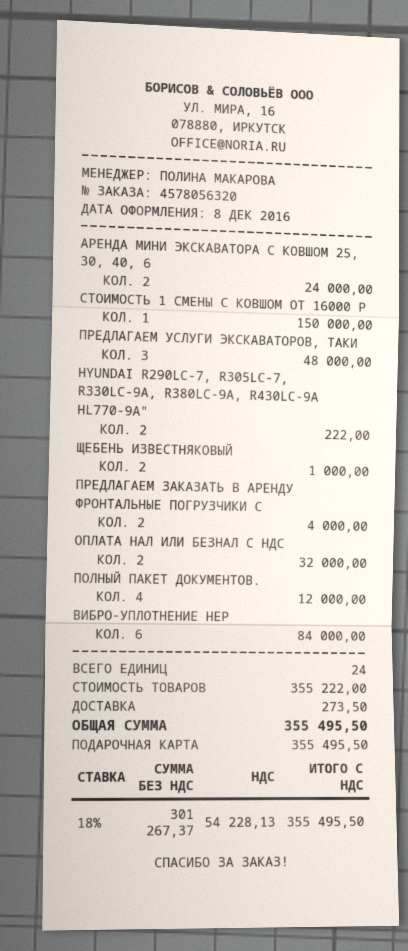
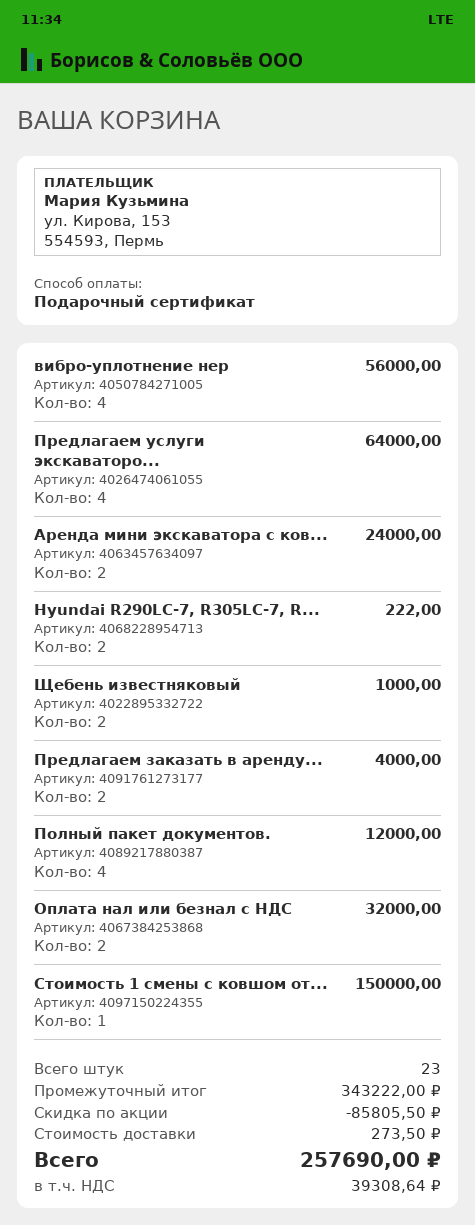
ПРЕДЛАГАЕМ УСЛУГИ ЭКСКАВАТОРОВ, ТАКИ: 3 for 48000.00 -> 4 for 64000.00
ВИБРО-УПЛОТНЕНИЕ НЕР: 6 for 84000.00 -> 4 for 56000.00
total quantity: 24 -> 23
subtotal: 355222.00 -> 343222.00
discount: none -> 85805.50
tax: 54228.13 -> 39308.64
total: 355495.50 -> 257690.00

